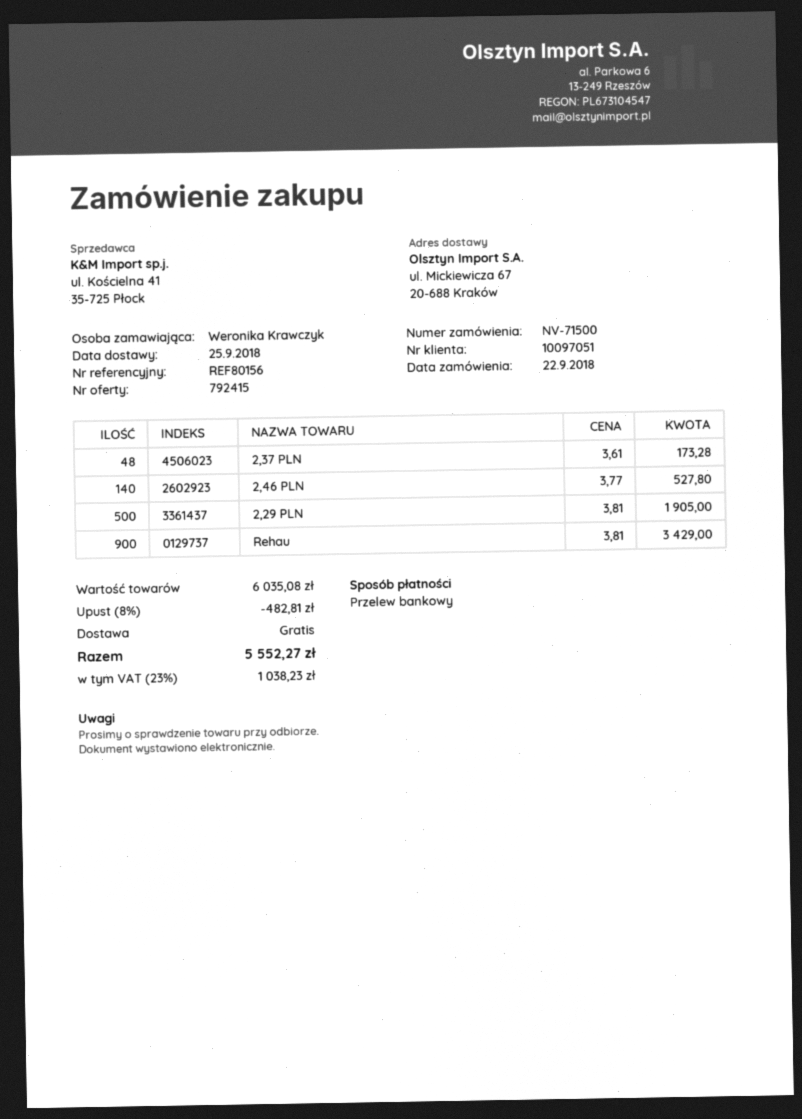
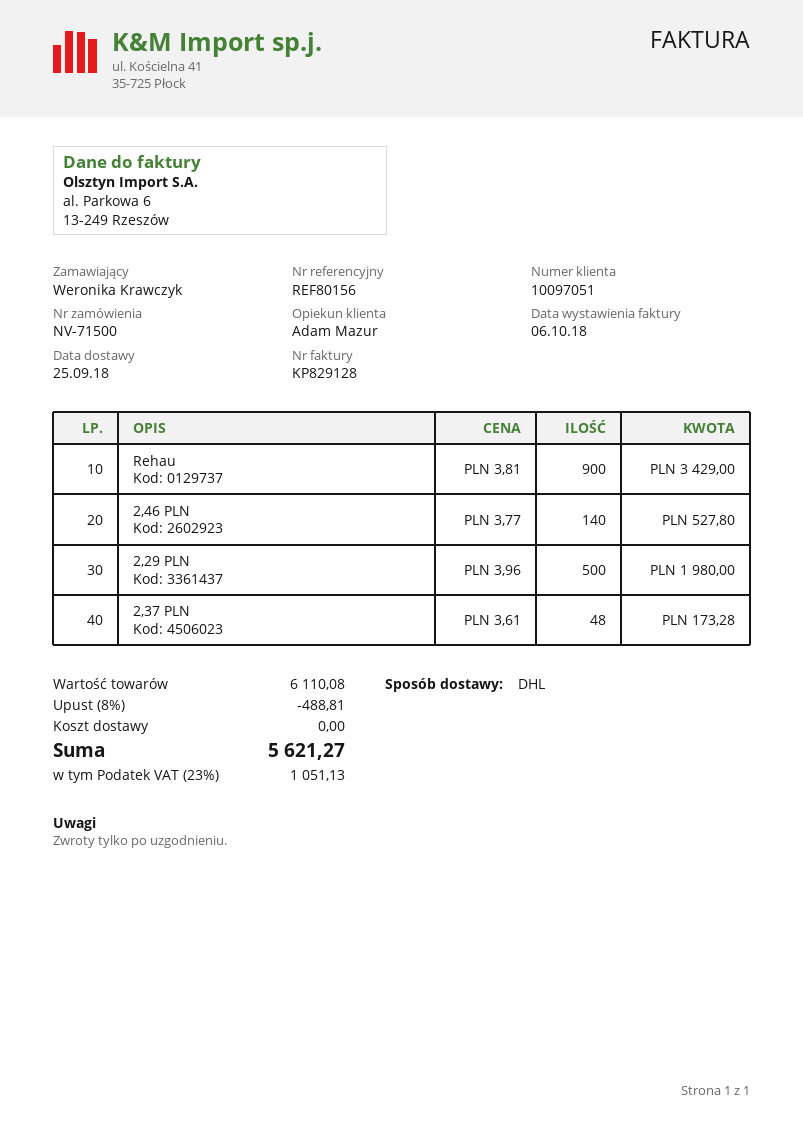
2,29 PLN: 500 x 3.81 = 1905.00 -> 500 x 3.96 = 1980.00
subtotal: 6035.08 -> 6110.08
discount: 8% = 482.81 -> 8% = 488.81
tax: 23% = 1038.23 -> 23% = 1051.13
total: 5552.27 -> 5621.27

